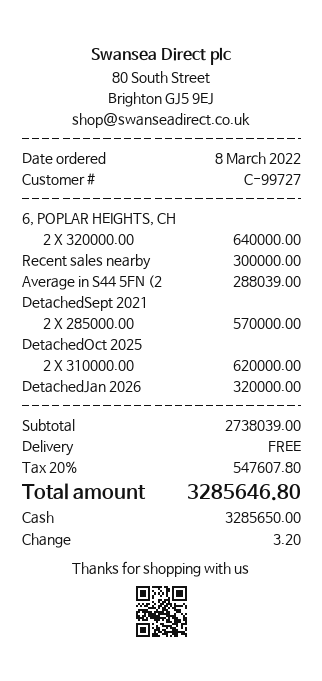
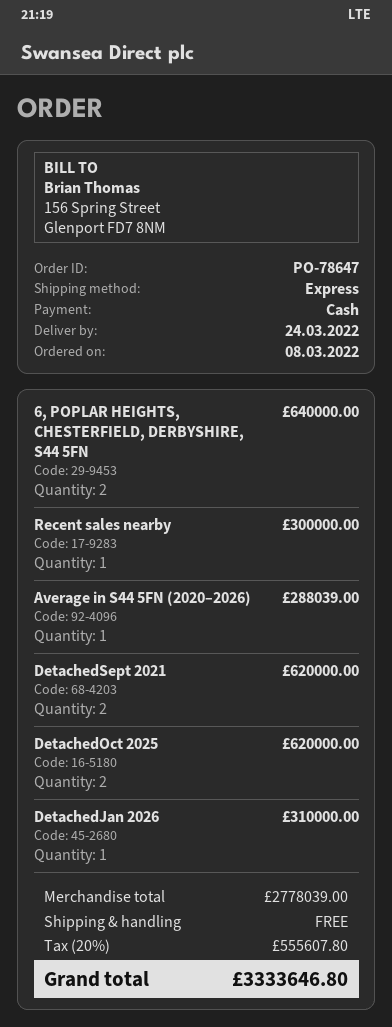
DetachedSept 2021: 2 for 570000.00 -> 2 for 620000.00
DetachedJan 2026: 1 for 320000.00 -> 1 for 310000.00
subtotal: 2738039.00 -> 2778039.00
tax: 20% = 547607.80 -> 20% = 555607.80
total: 3285646.80 -> 3333646.80

